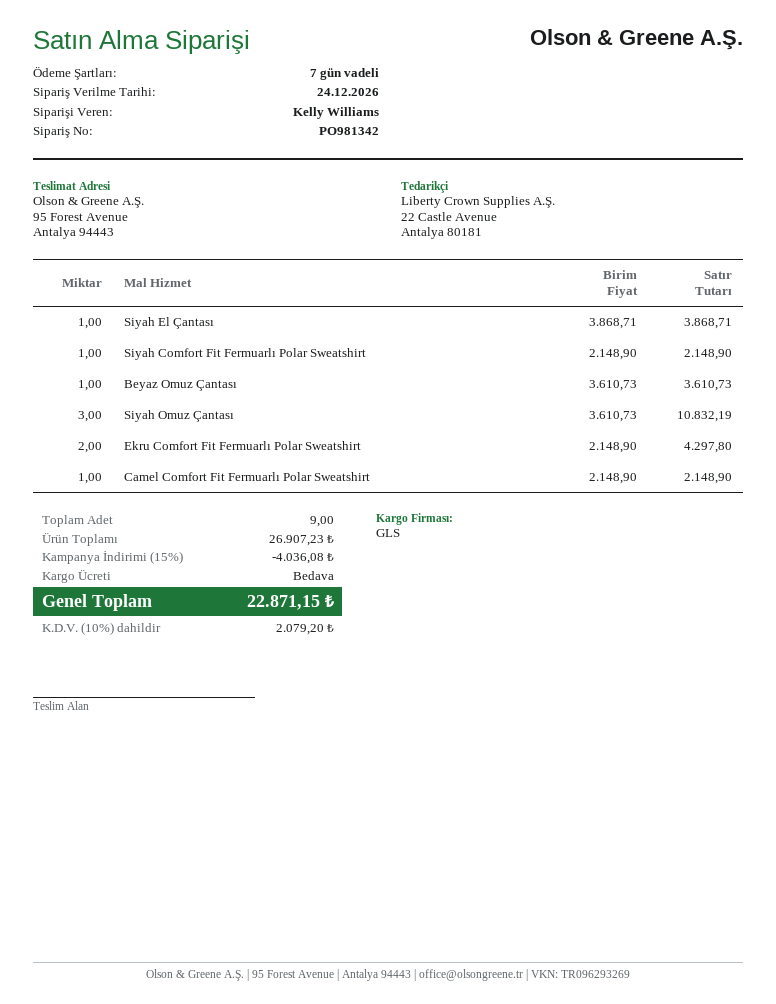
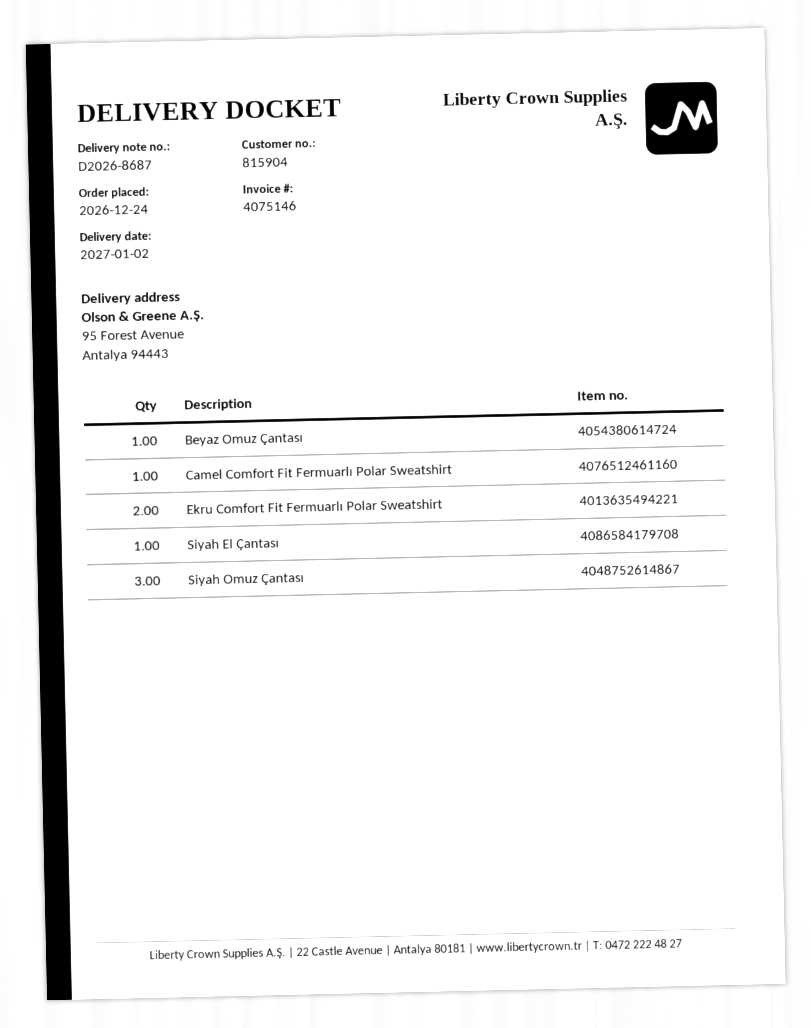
Siyah Comfort Fit Fermuarlı Polar Sweatshirt: 1 -> none

